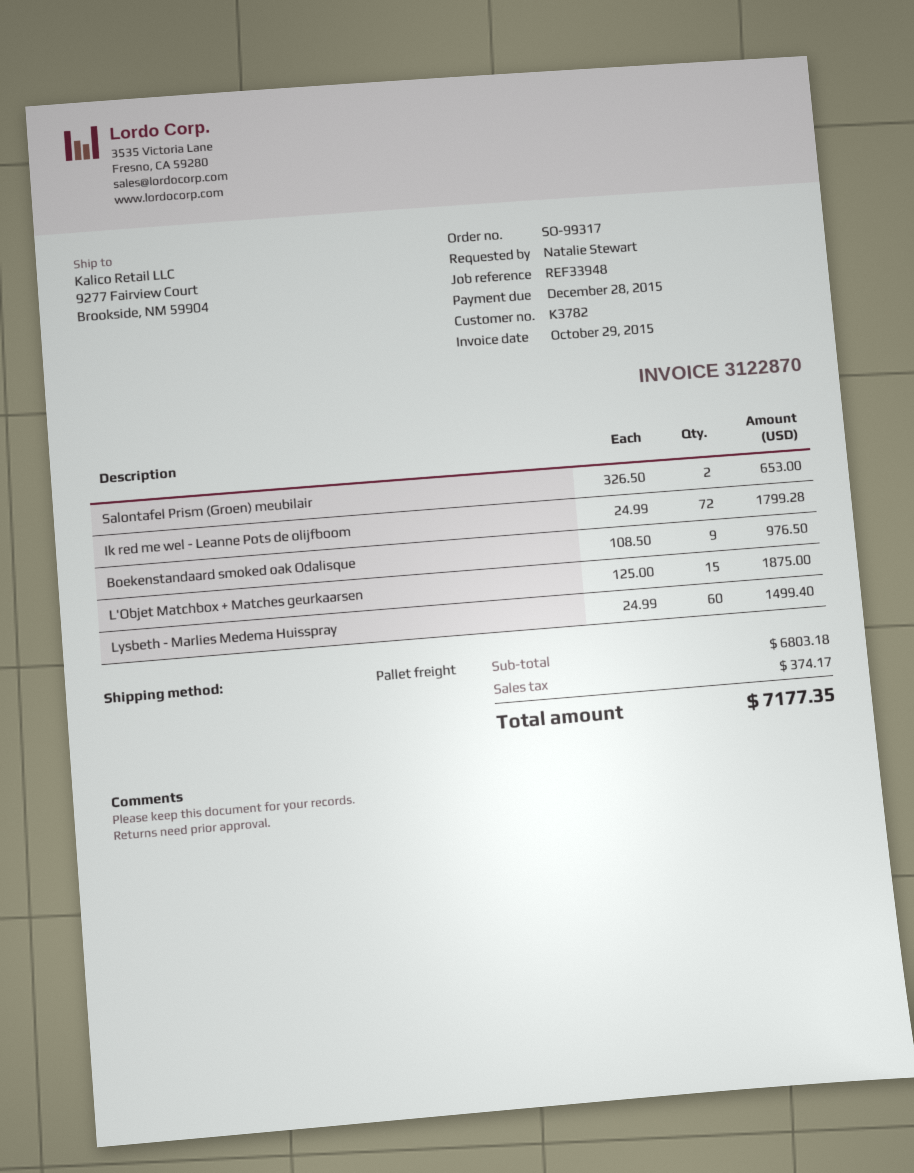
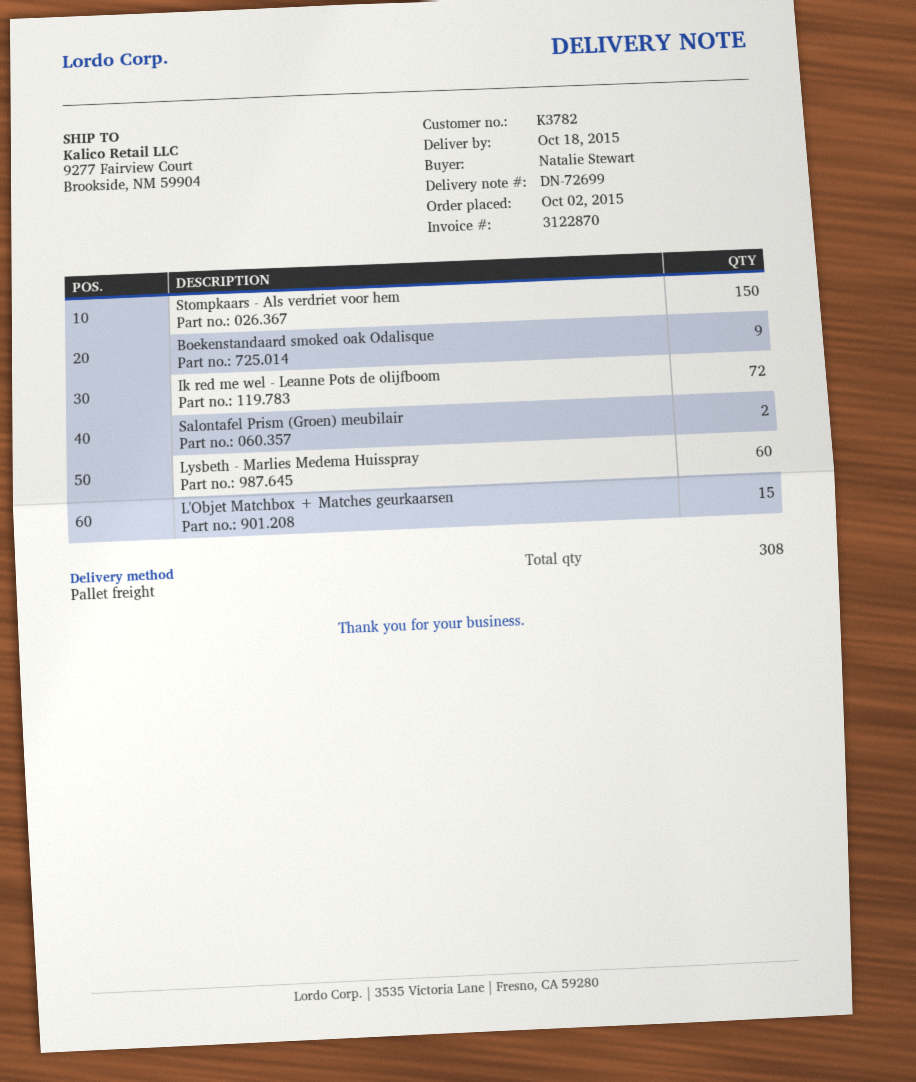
Stompkaars - Als verdriet voor hem: none -> 150

